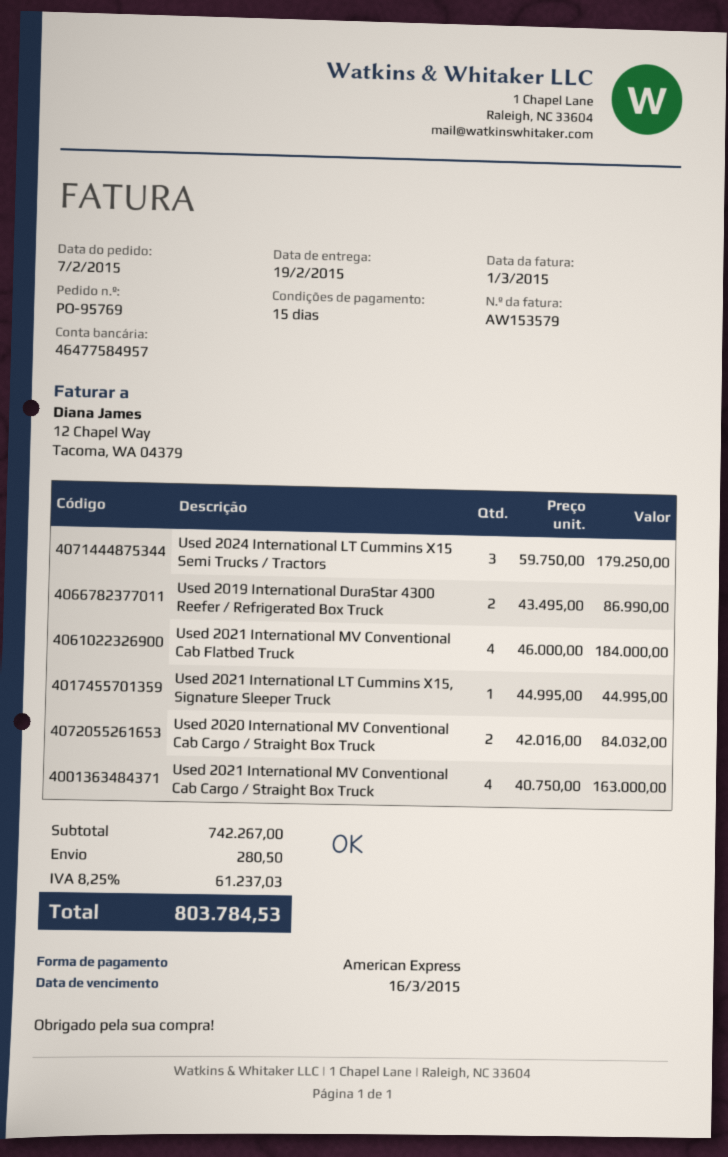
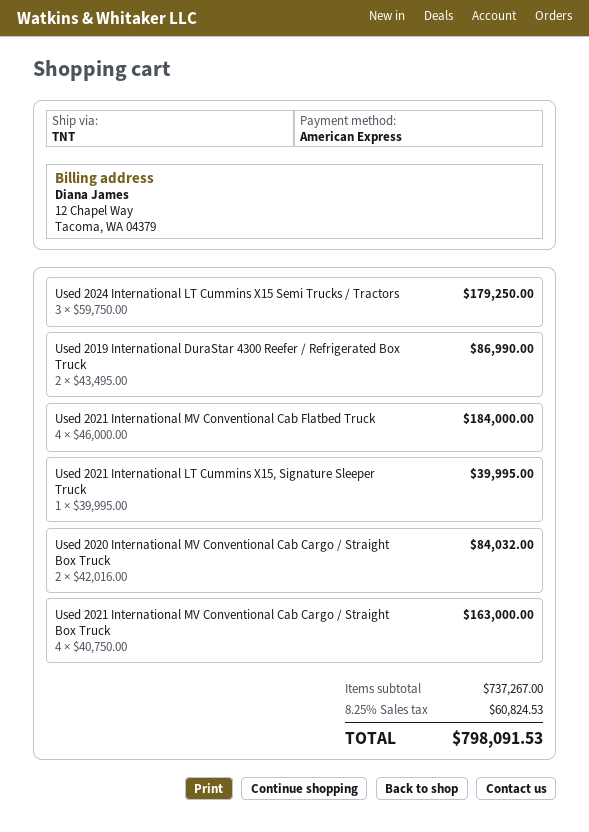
Used 2021 International LT Cummins X15, Signature Sleeper Truck: 1 x 44995.00 = 44995.00 -> 1 x 39995.00 = 39995.00
subtotal: 742267.00 -> 737267.00
shipping: 280.50 -> none
tax: 8.25% = 61237.03 -> 8.25% = 60824.53
total: 803784.53 -> 798091.53

